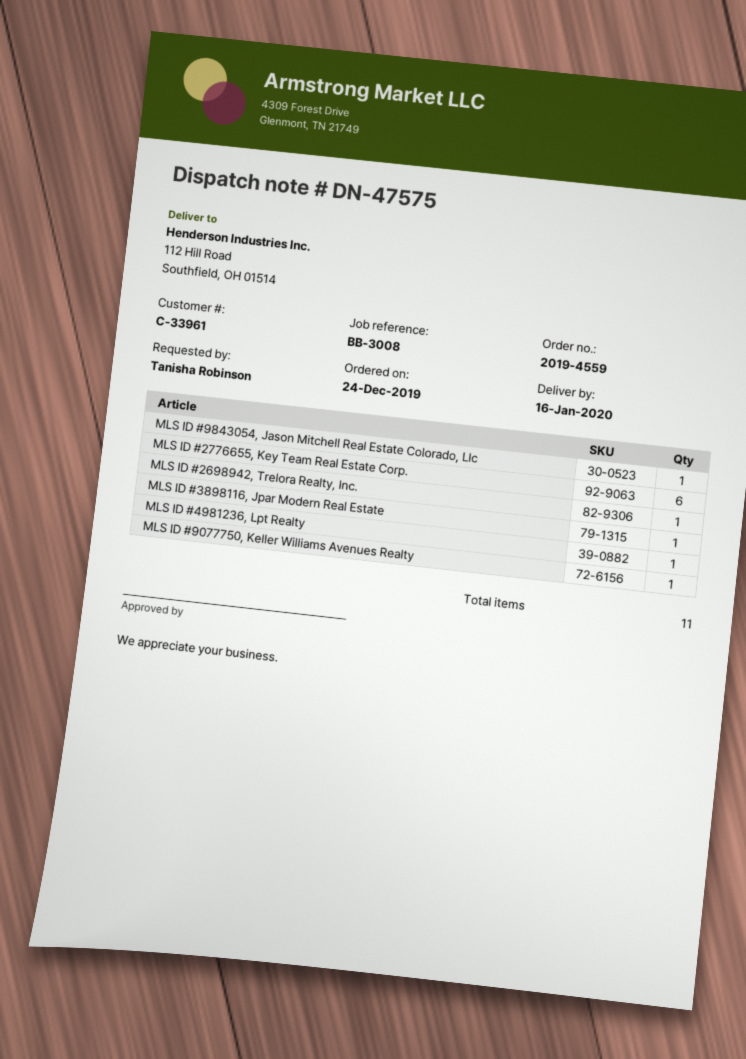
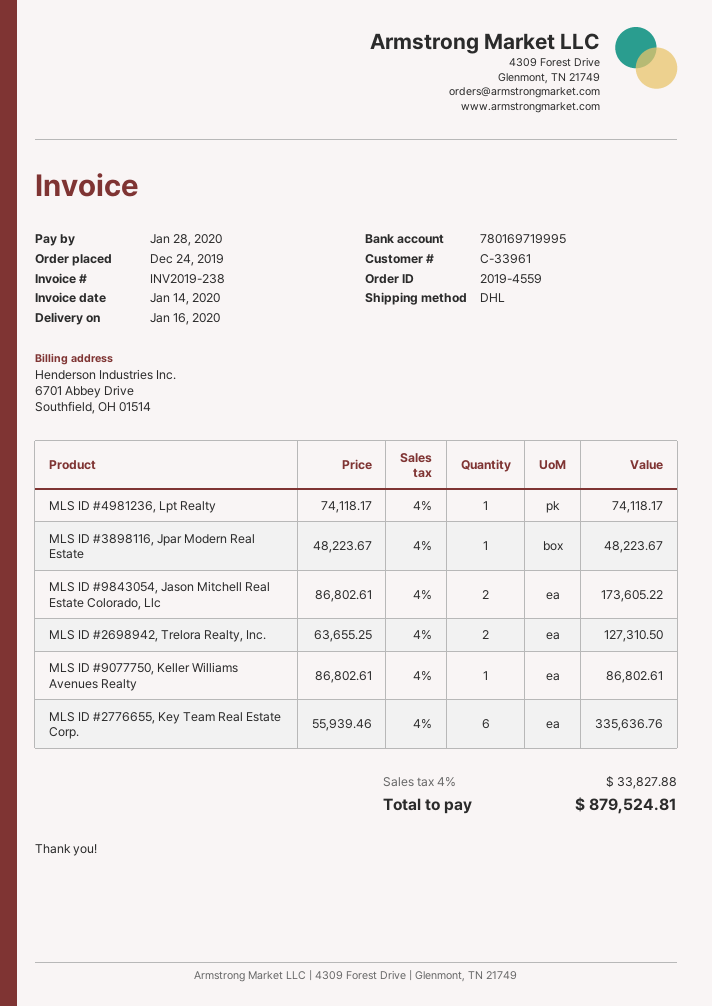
MLS ID #9843054, Jason Mitchell Real Estate Colorado, Llc: 1 -> 2
MLS ID #2698942, Trelora Realty, Inc.: 1 -> 2

